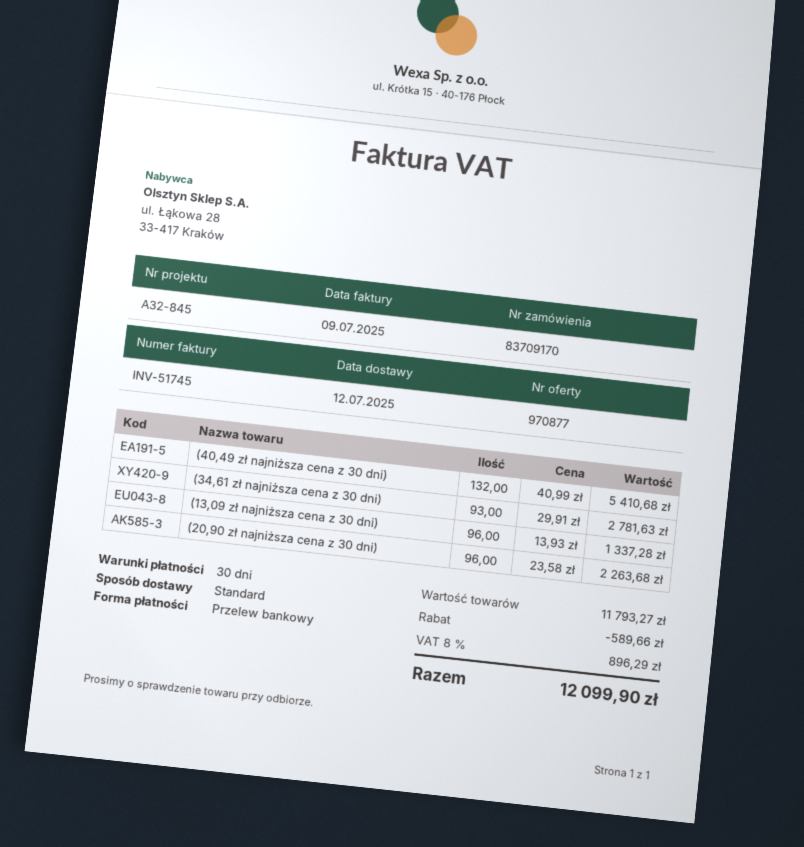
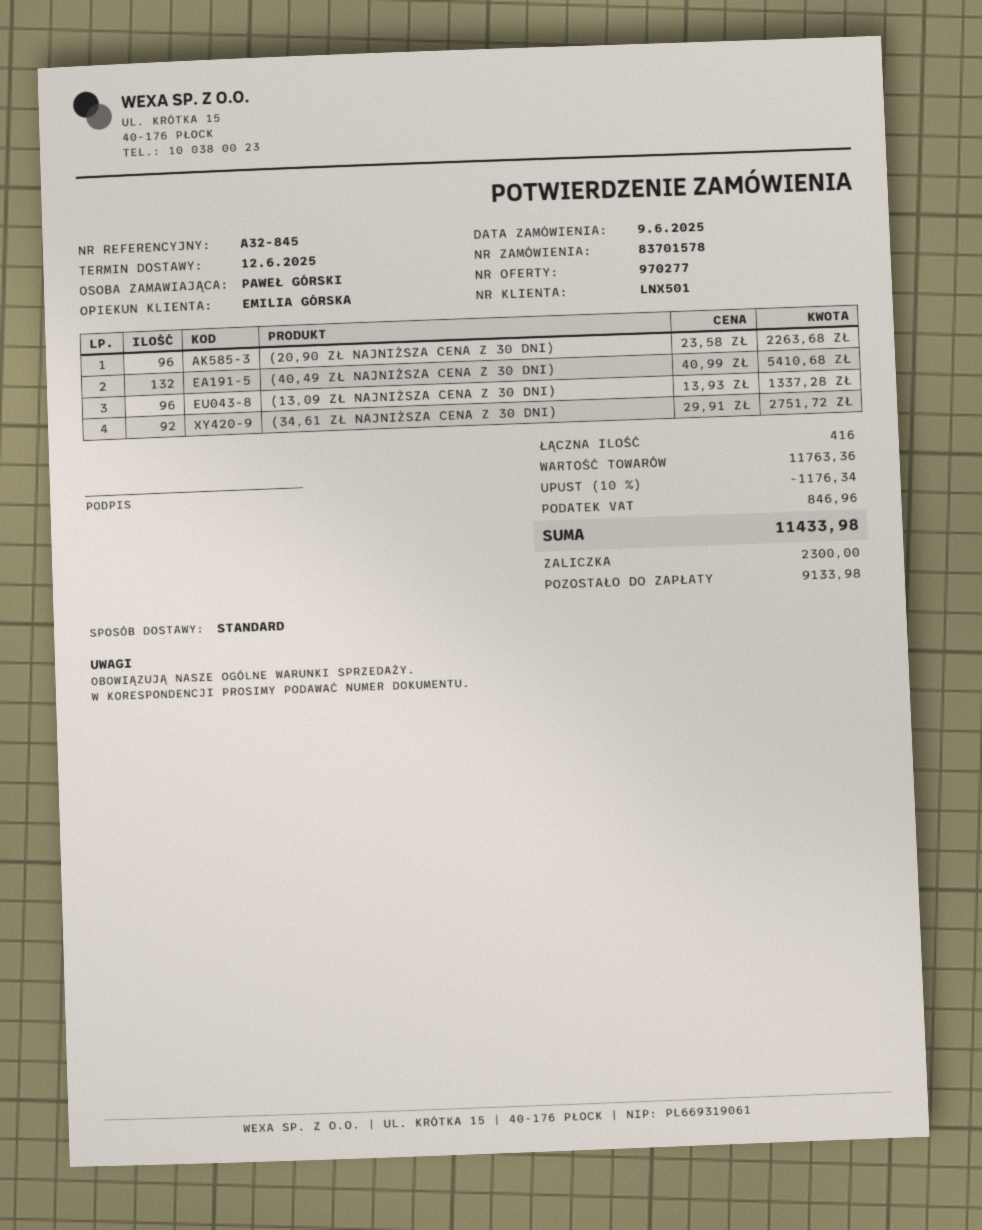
quote number: 970877 -> 970277
order number: 83709170 -> 83701578
delivery date: 2025-07-12 -> 2025-06-12
(34,61 zł najniższa cena z 30 dni): 93 x 29.91 = 2781.63 -> 92 x 29.91 = 2751.72
subtotal: 11793.27 -> 11763.36
discount: 589.66 -> 1176.34
tax: 896.29 -> 846.96
total: 12099.90 -> 11433.98

